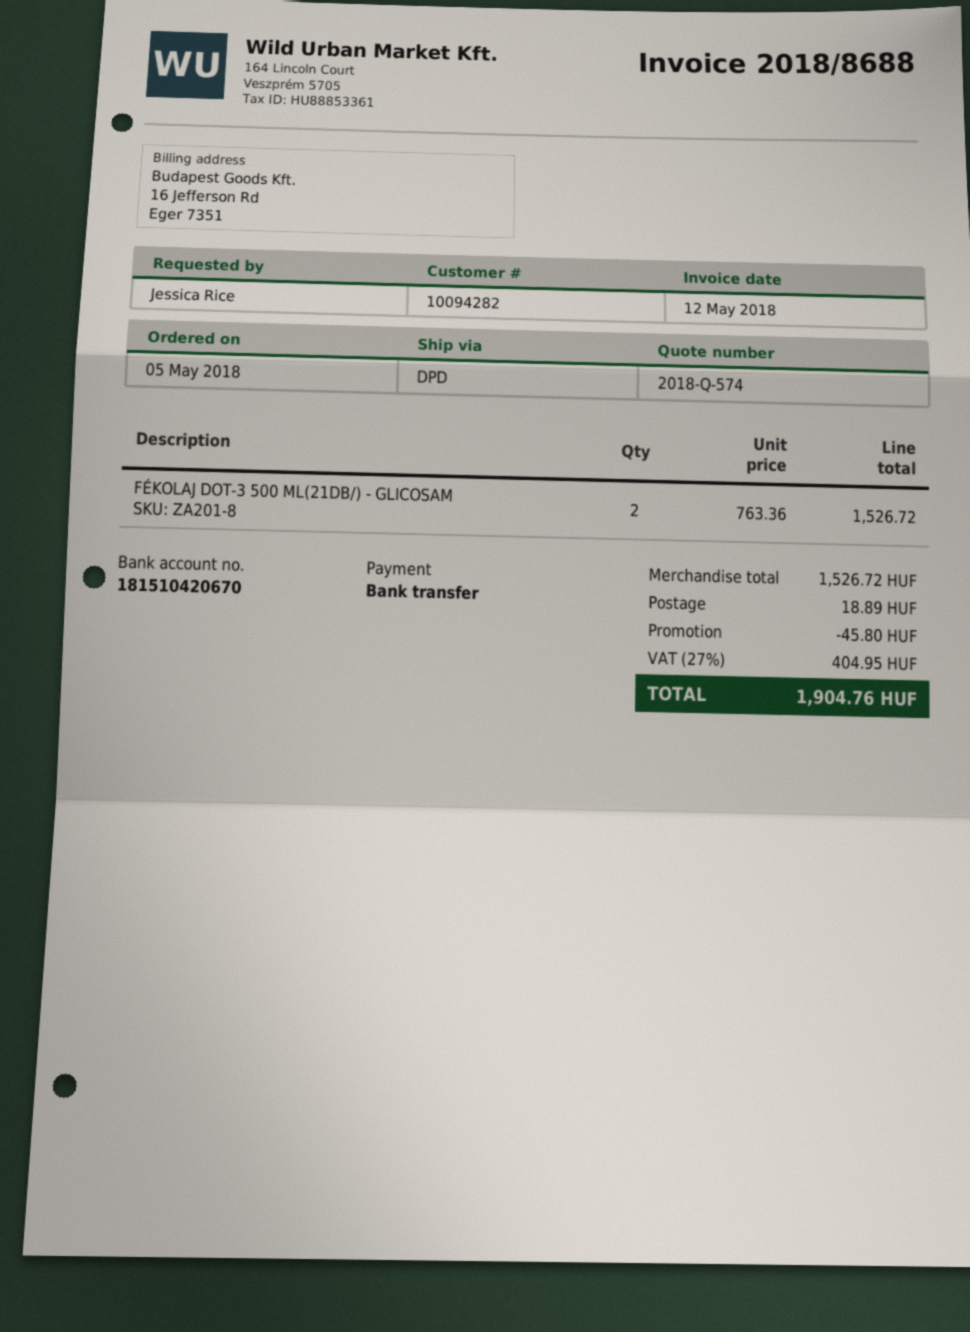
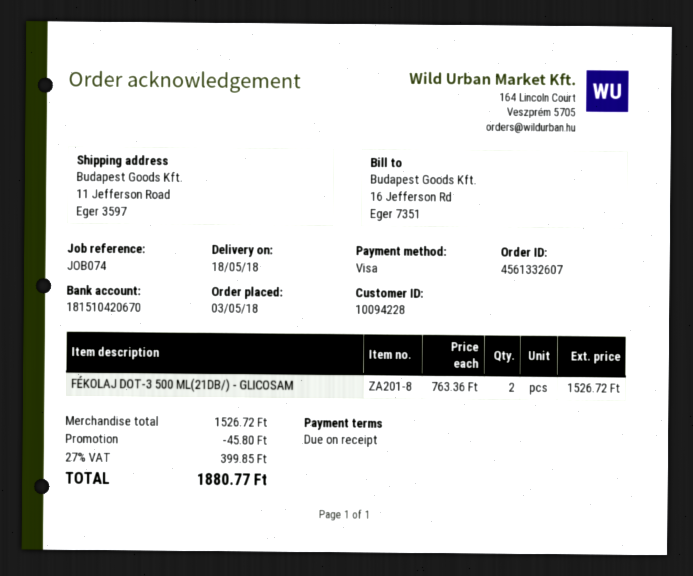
order date: 2018-05-05 -> 2018-05-03
customer number: 10094282 -> 10094228
payment method: bank transfer -> Visa
shipping: 18.89 -> none
tax: 27% = 404.95 -> 27% = 399.85
total: 1904.76 -> 1880.77

